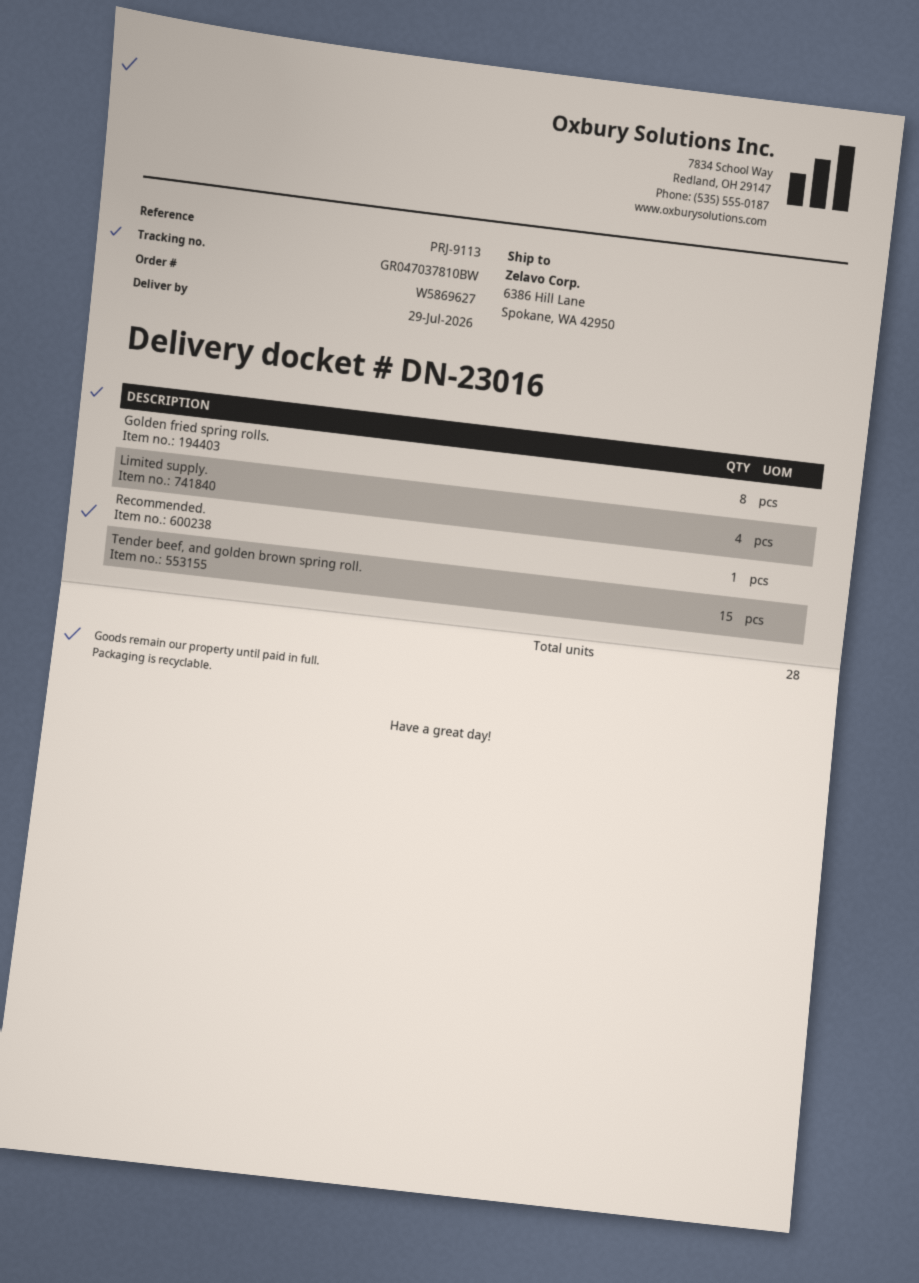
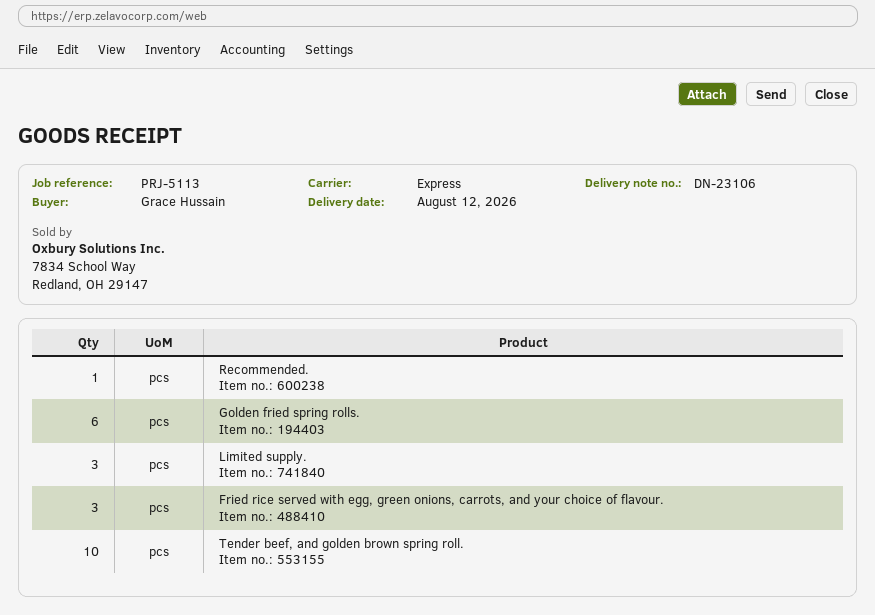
delivery note number: DN-23016 -> DN-23106
delivery date: 2026-07-29 -> 2026-08-12
reference: PRJ-9113 -> PRJ-5113
Golden fried spring rolls.: 8 -> 6
Limited supply.: 4 -> 3
Tender beef, and golden brown spring roll.: 15 -> 10
Fried rice served with egg, green onions, carrots, and your choice of flavour.: none -> 3

